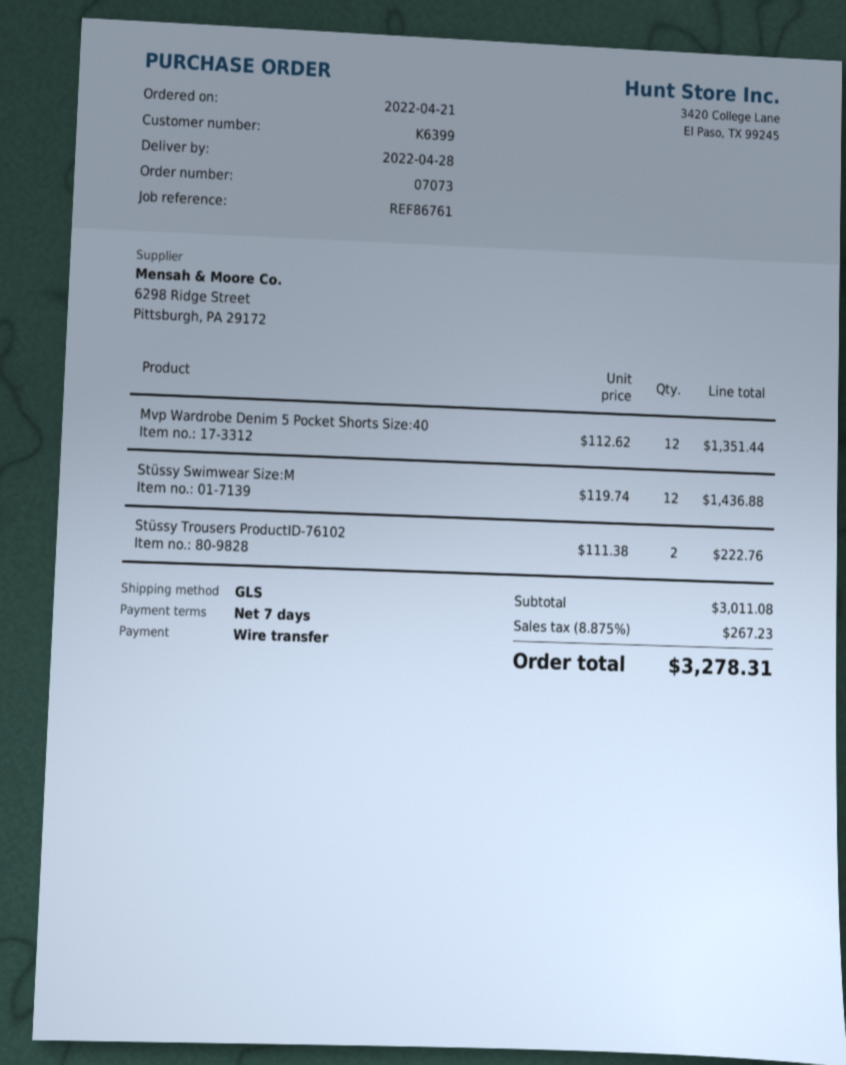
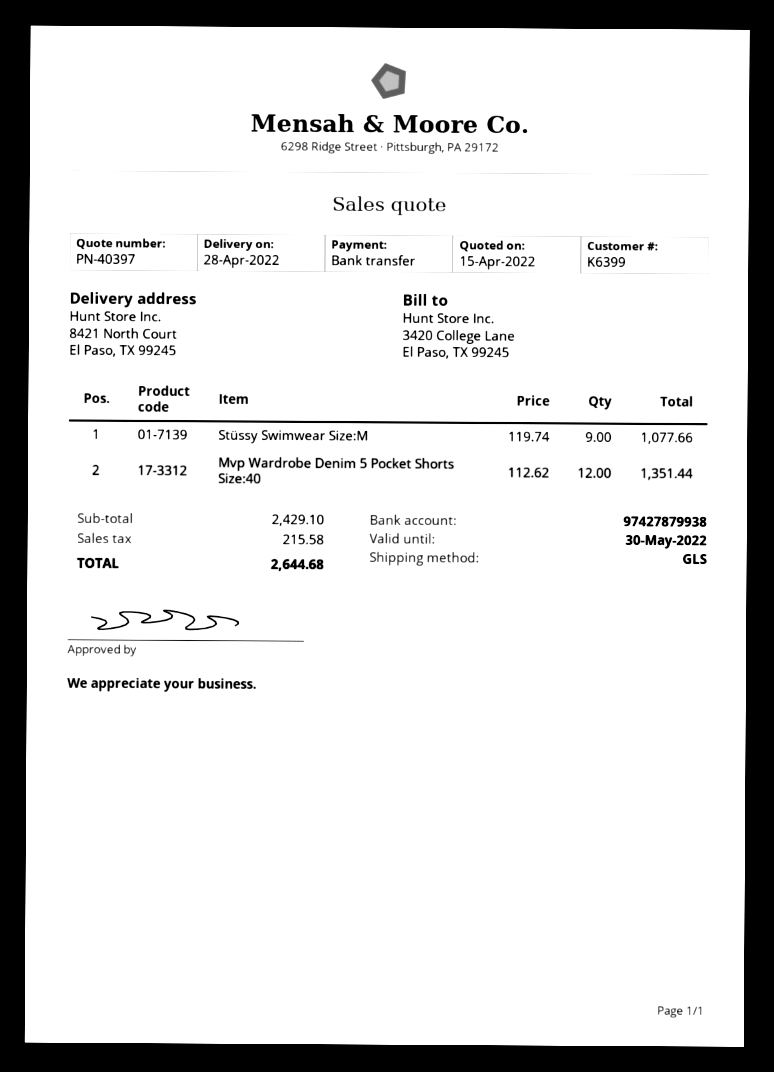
Stüssy Swimwear Size:M: 12 x 119.74 = 1436.88 -> 9 x 119.74 = 1077.66
Stüssy Trousers ProductID-76102: 2 x 111.38 = 222.76 -> none
subtotal: 3011.08 -> 2429.10
tax: 267.23 -> 215.58
total: 3278.31 -> 2644.68

